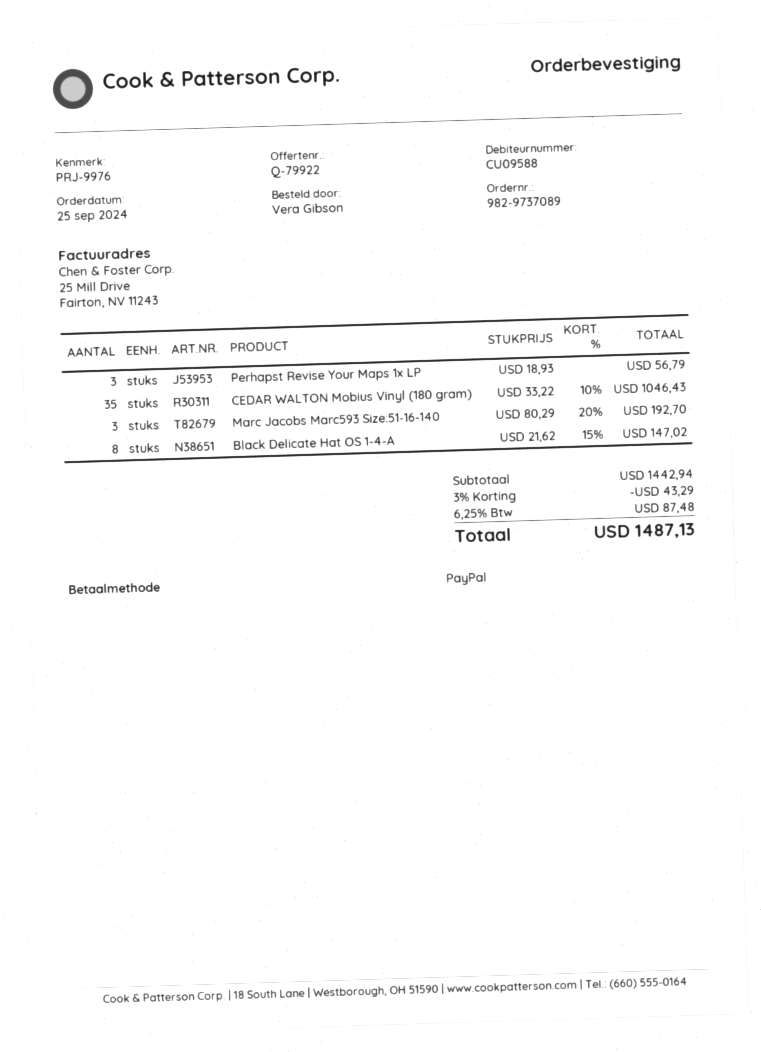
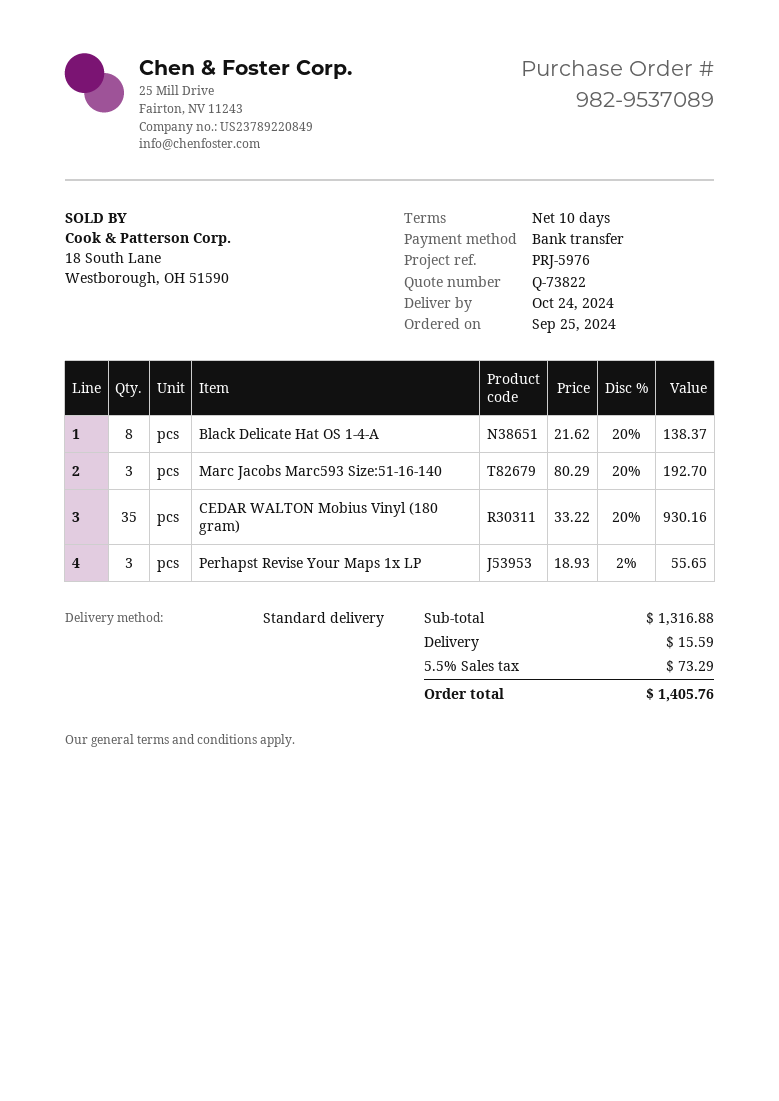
quote number: Q-79922 -> Q-73822
order number: 982-9737089 -> 982-9537089
reference: PRJ-9976 -> PRJ-5976
payment method: PayPal -> bank transfer
Perhapst Revise Your Maps 1x LP: 3 x 18.93 = 56.79 -> 3 x 18.93 - 2% = 55.65
CEDAR WALTON Mobius Vinyl (180 gram): 35 x 33.22 - 10% = 1046.43 -> 35 x 33.22 - 20% = 930.16
Black Delicate Hat OS 1-4-A: 8 x 21.62 - 15% = 147.02 -> 8 x 21.62 - 20% = 138.37
subtotal: 1442.94 -> 1316.88
discount: 3% = 43.29 -> none
shipping: none -> 15.59
tax: 6.25% = 87.48 -> 5.5% = 73.29
total: 1487.13 -> 1405.76

